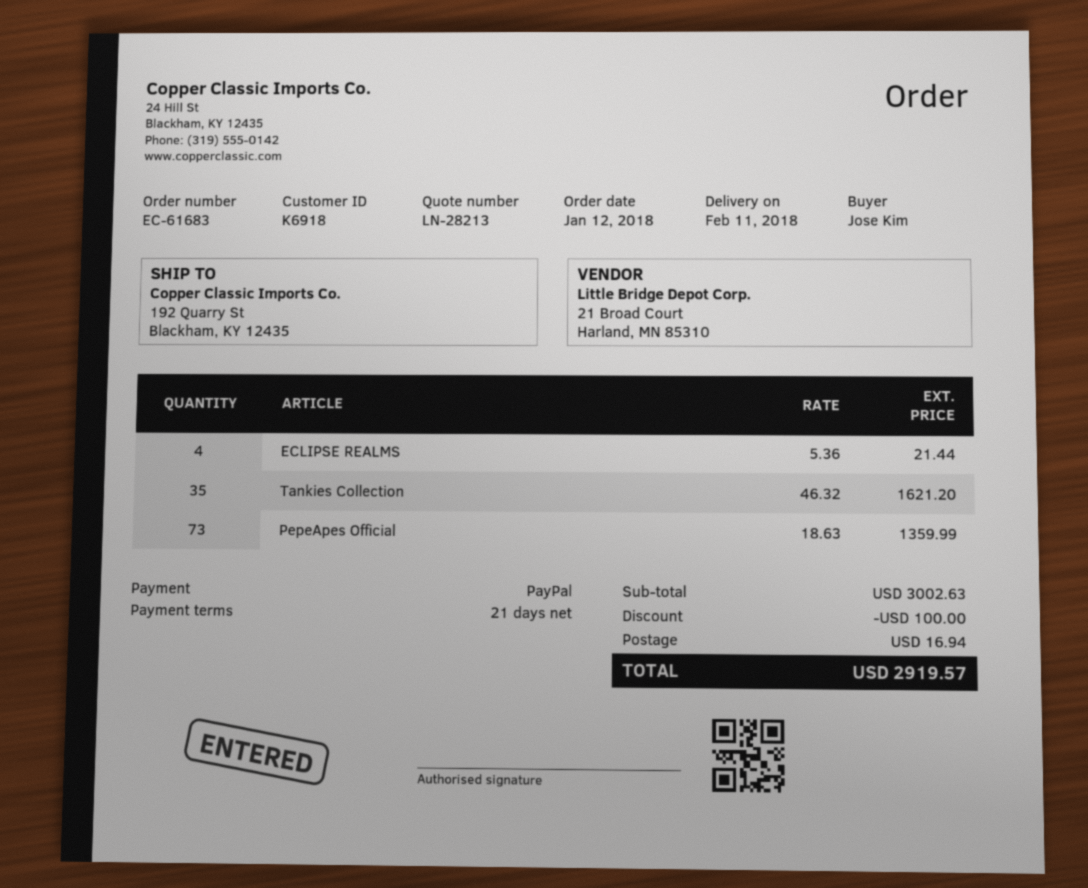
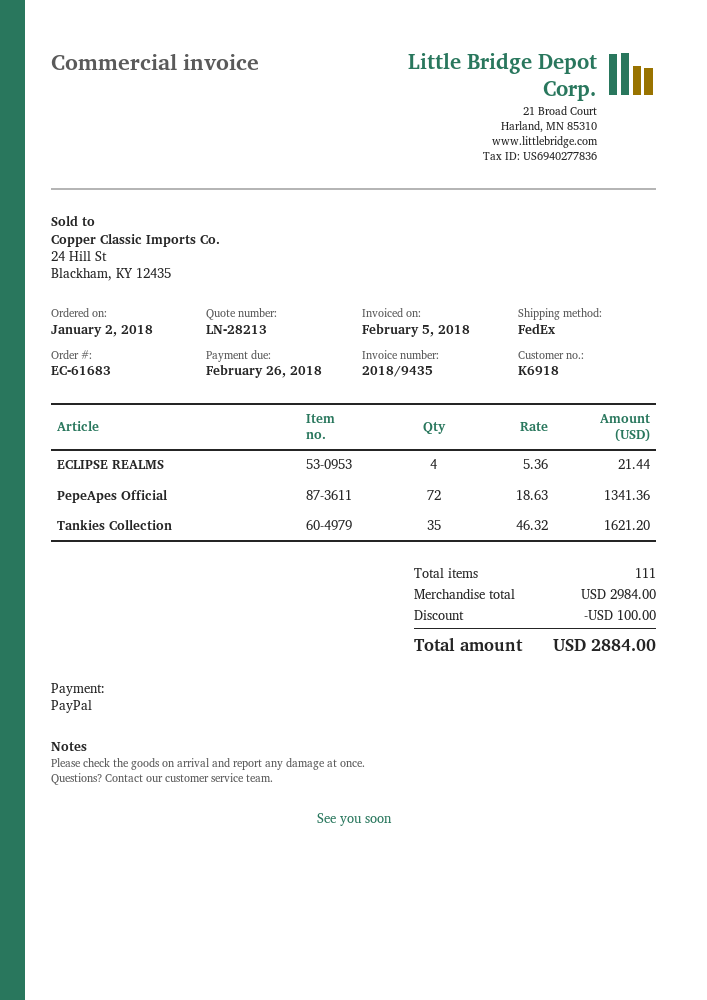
order date: 2018-01-12 -> 2018-01-02
PepeApes Official: 73 x 18.63 = 1359.99 -> 72 x 18.63 = 1341.36
subtotal: 3002.63 -> 2984.00
shipping: 16.94 -> none
total: 2919.57 -> 2884.00

